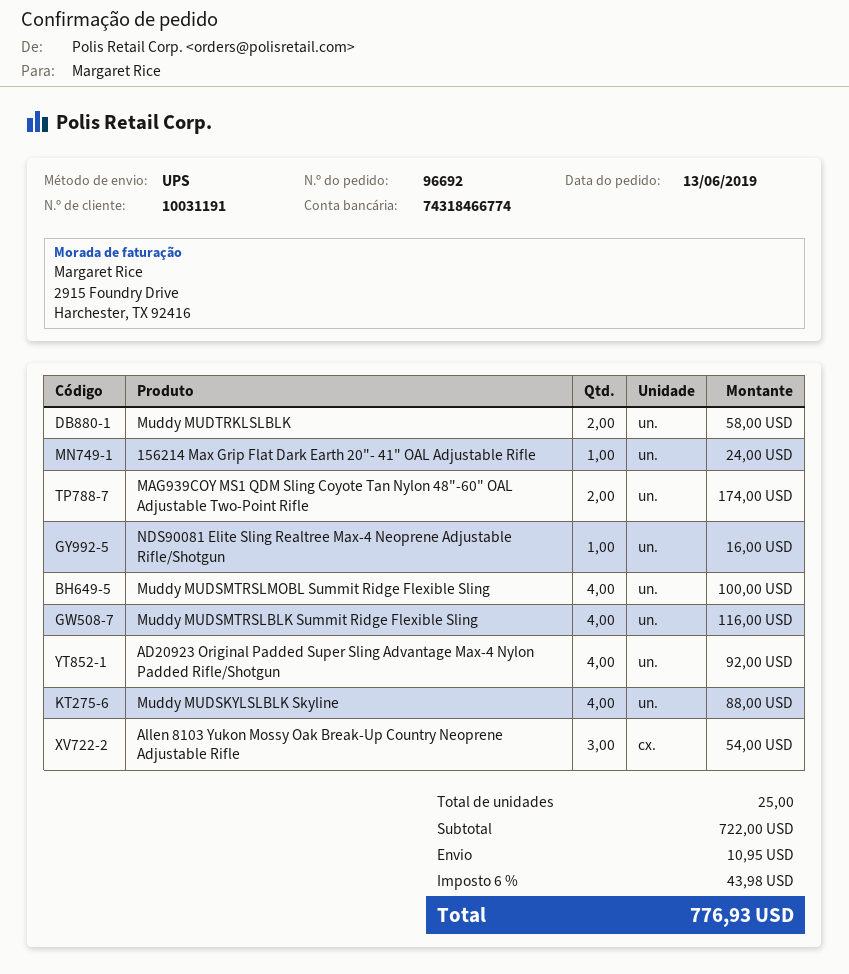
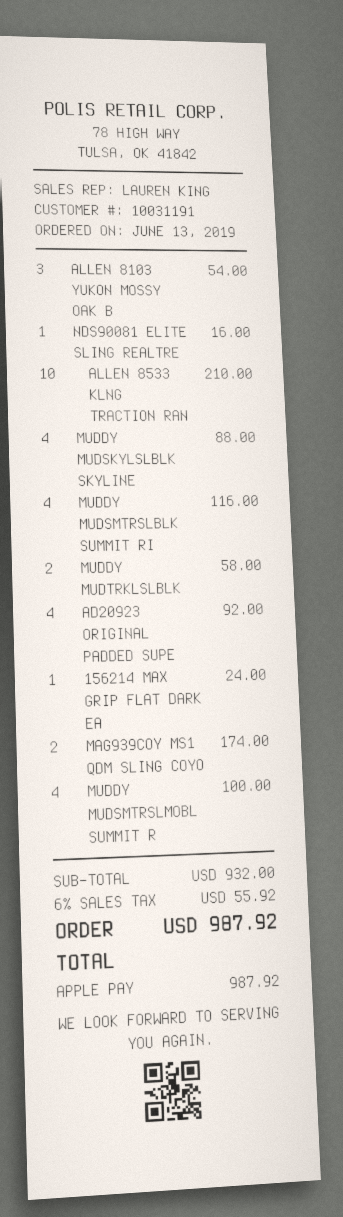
ALLEN 8533 KLNG TRACTION RAN: none -> 10 for 210.00
subtotal: 722.00 -> 932.00
shipping: 10.95 -> none
tax: 6% = 43.98 -> 6% = 55.92
total: 776.93 -> 987.92

